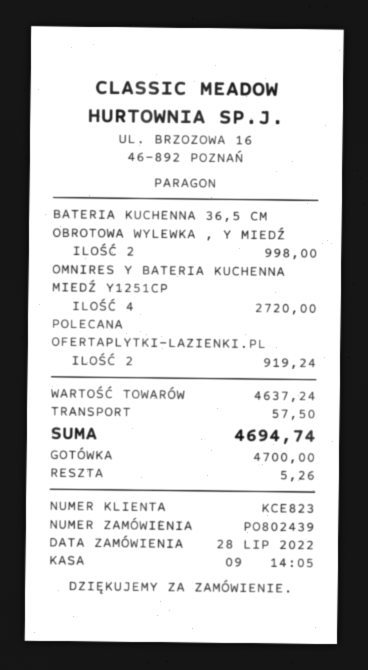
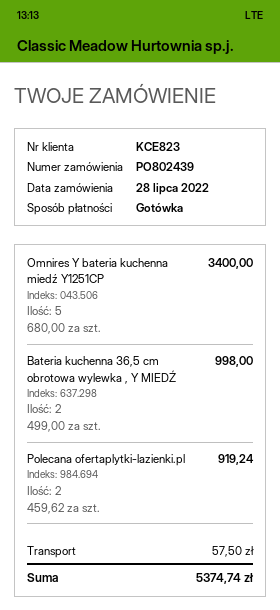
OMNIRES Y BATERIA KUCHENNA MIEDŹ Y1251CP: 4 for 2720.00 -> 5 for 3400.00
total: 4694.74 -> 5374.74

